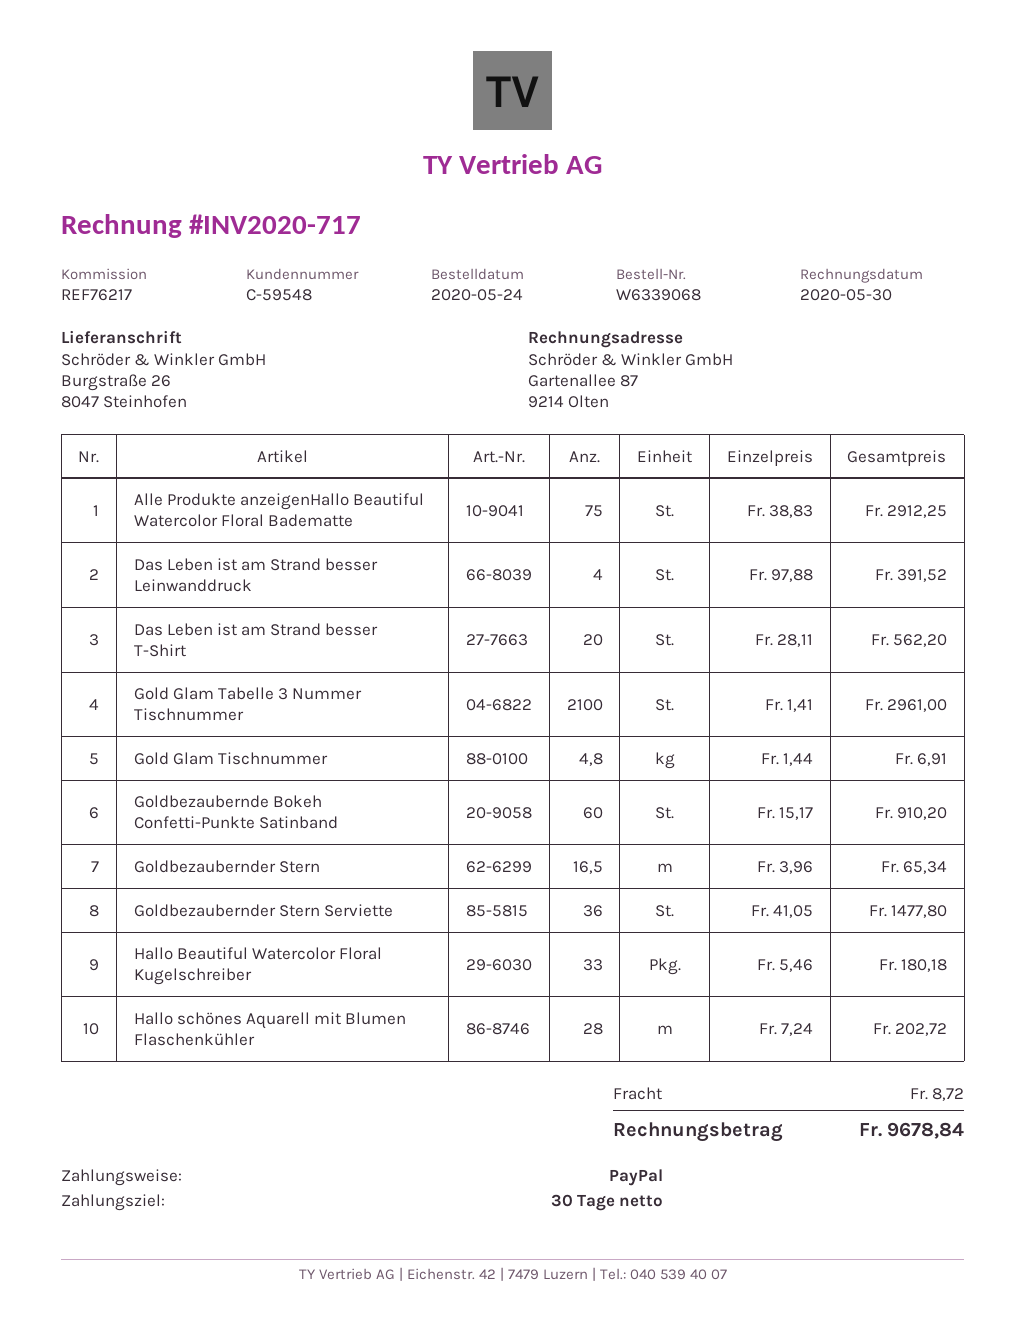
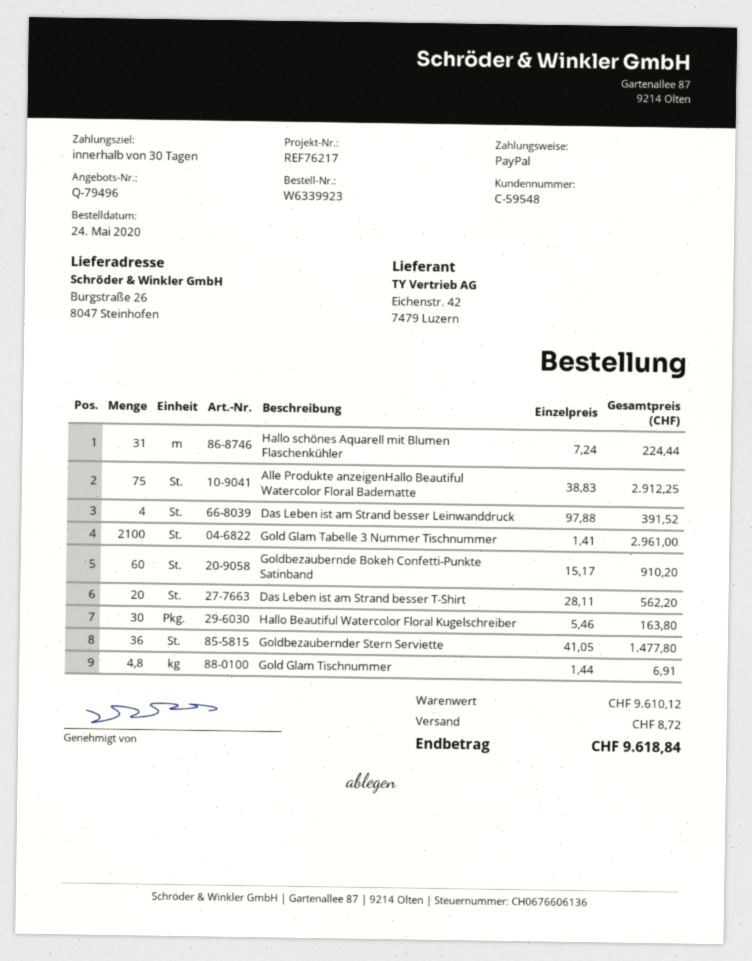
order number: W6339068 -> W6339923
Goldbezaubernder Stern: 16.5 x 3.96 = 65.34 -> none
Hallo Beautiful Watercolor Floral Kugelschreiber: 33 x 5.46 = 180.18 -> 30 x 5.46 = 163.80
Hallo schönes Aquarell mit Blumen Flaschenkühler: 28 x 7.24 = 202.72 -> 31 x 7.24 = 224.44
total: 9678.84 -> 9618.84

